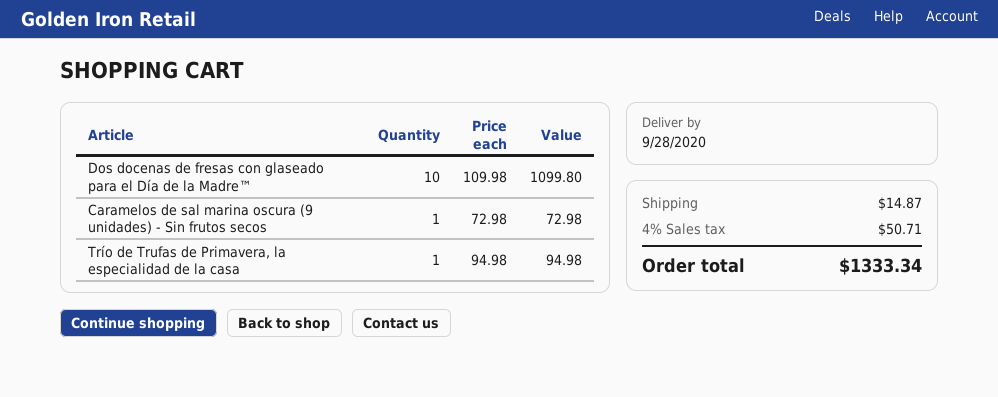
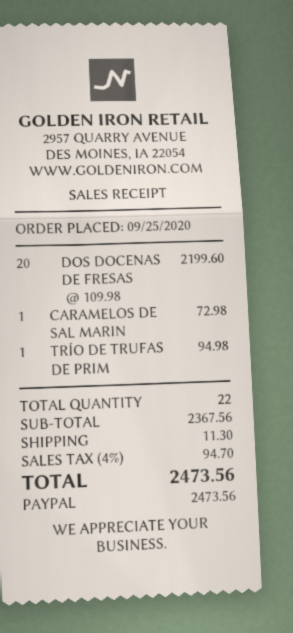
Dos docenas de fresas con glaseado para el Día de la Madre™: 10 x 109.98 = 1099.80 -> 20 x 109.98 = 2199.60
shipping: 14.87 -> 11.30
tax: 4% = 50.71 -> 4% = 94.70
total: 1333.34 -> 2473.56

